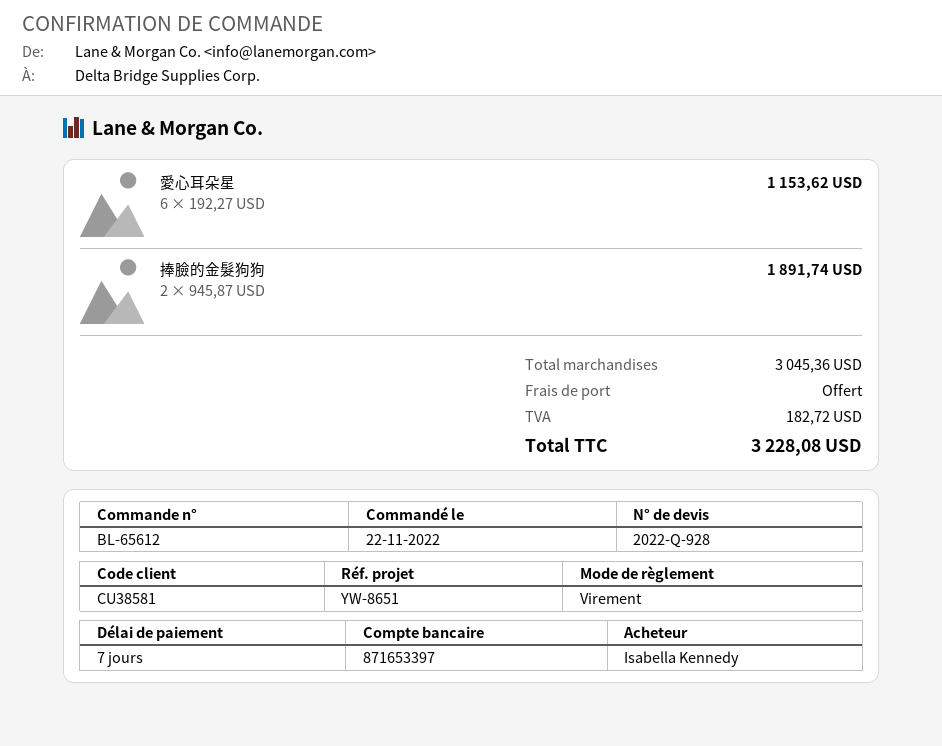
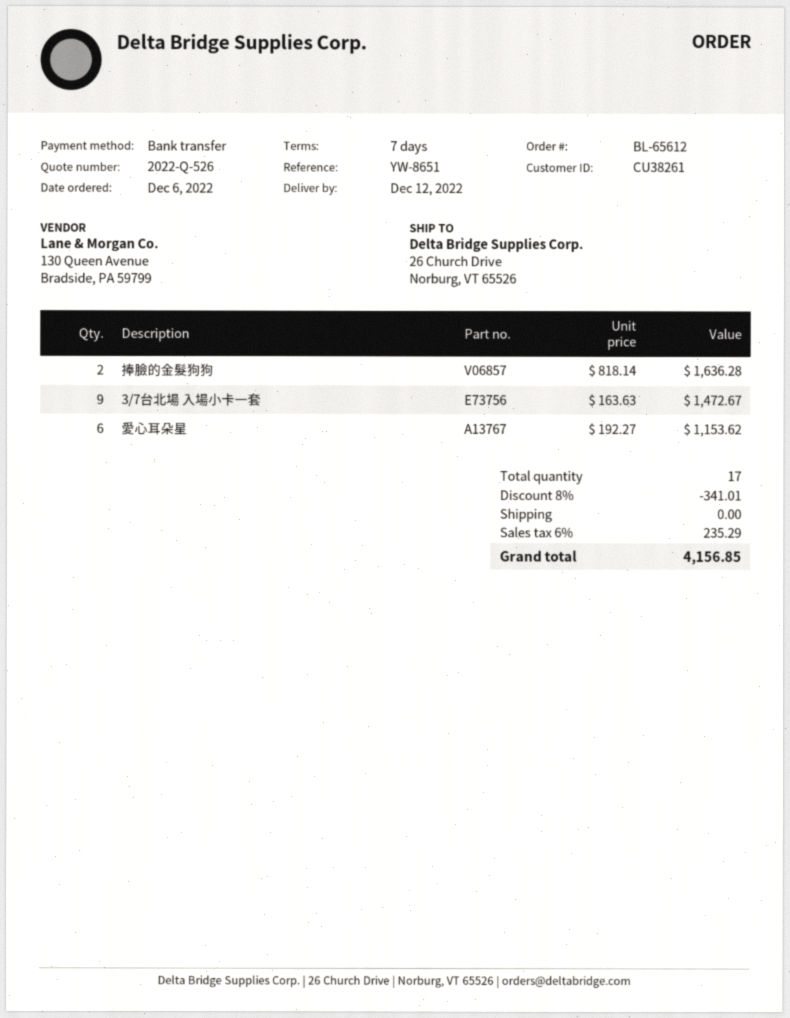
quote number: 2022-Q-928 -> 2022-Q-526
order date: 2022-11-22 -> 2022-12-06
customer number: CU38581 -> CU38261
捧臉的金髮狗狗: 2 x 945.87 = 1891.74 -> 2 x 818.14 = 1636.28
3/7台北場 入場小卡一套: none -> 9 x 163.63 = 1472.67
discount: none -> 8% = 341.01
tax: 182.72 -> 235.29
total: 3228.08 -> 4156.85

